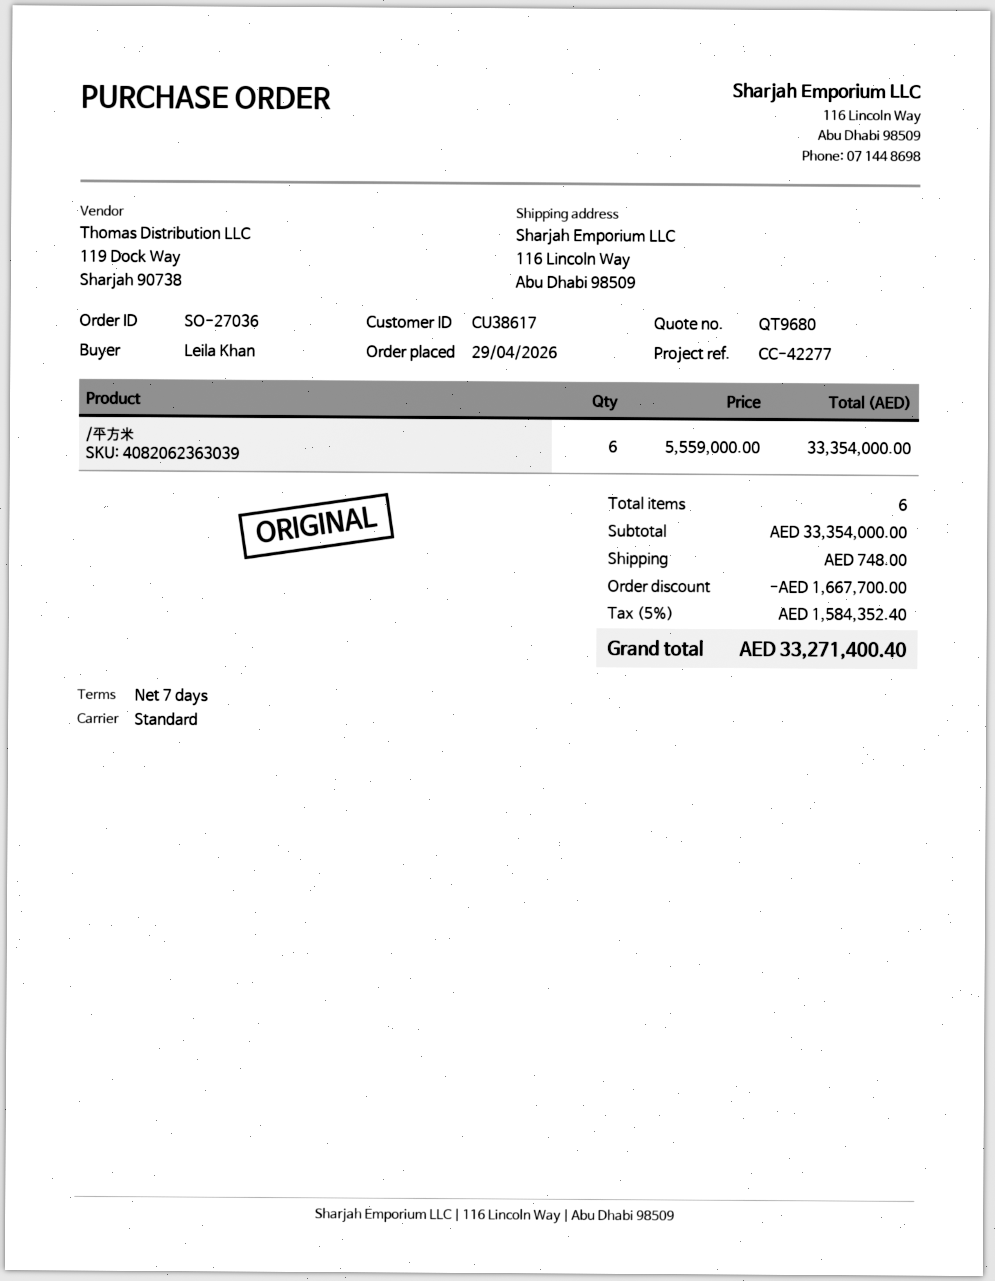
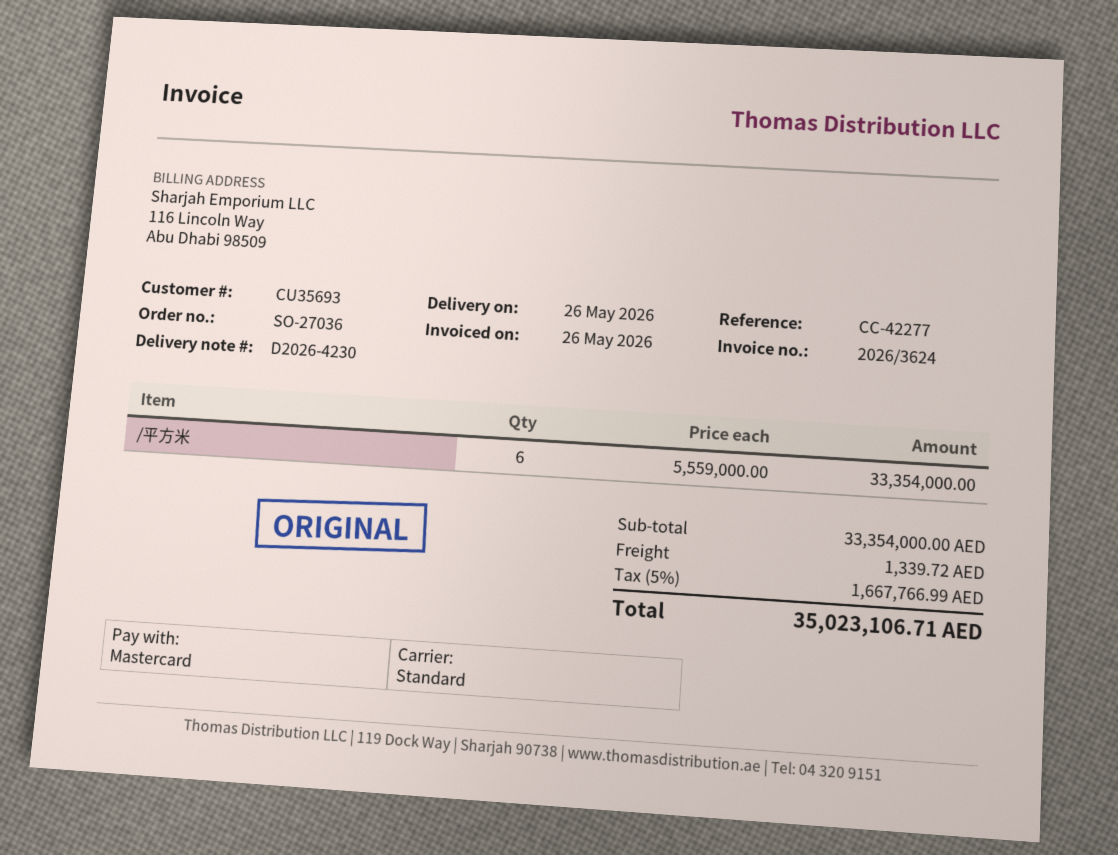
customer number: CU38617 -> CU35693
discount: 1667700.00 -> none
shipping: 748.00 -> 1339.72
tax: 5% = 1584352.40 -> 5% = 1667766.99
total: 33271400.40 -> 35023106.71

